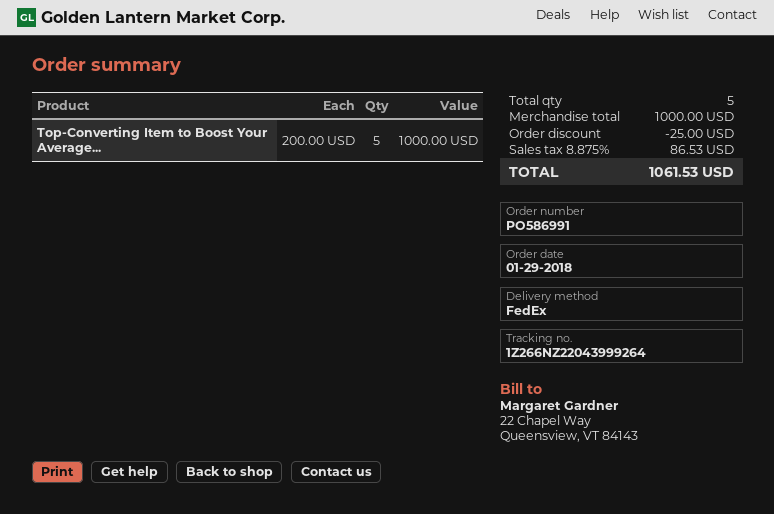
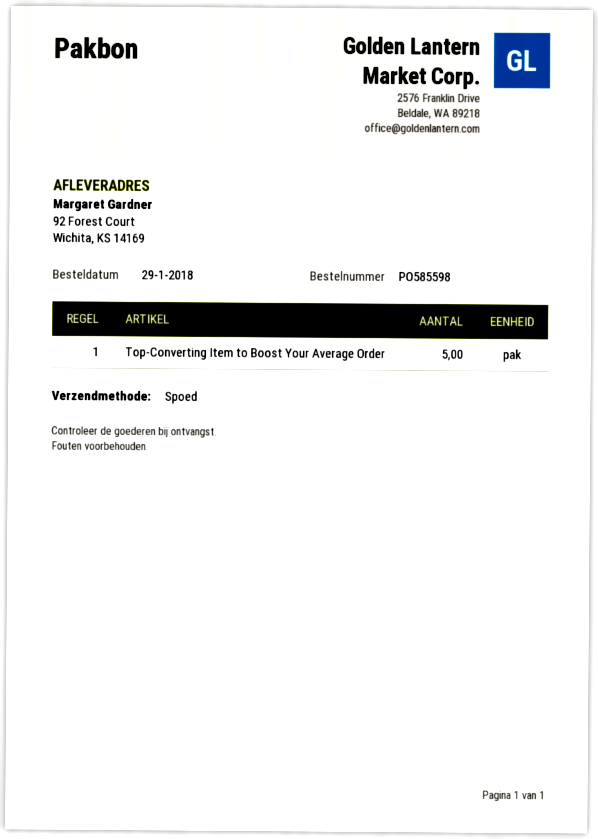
order number: PO586991 -> PO585598
shipping method: FedEx -> express

